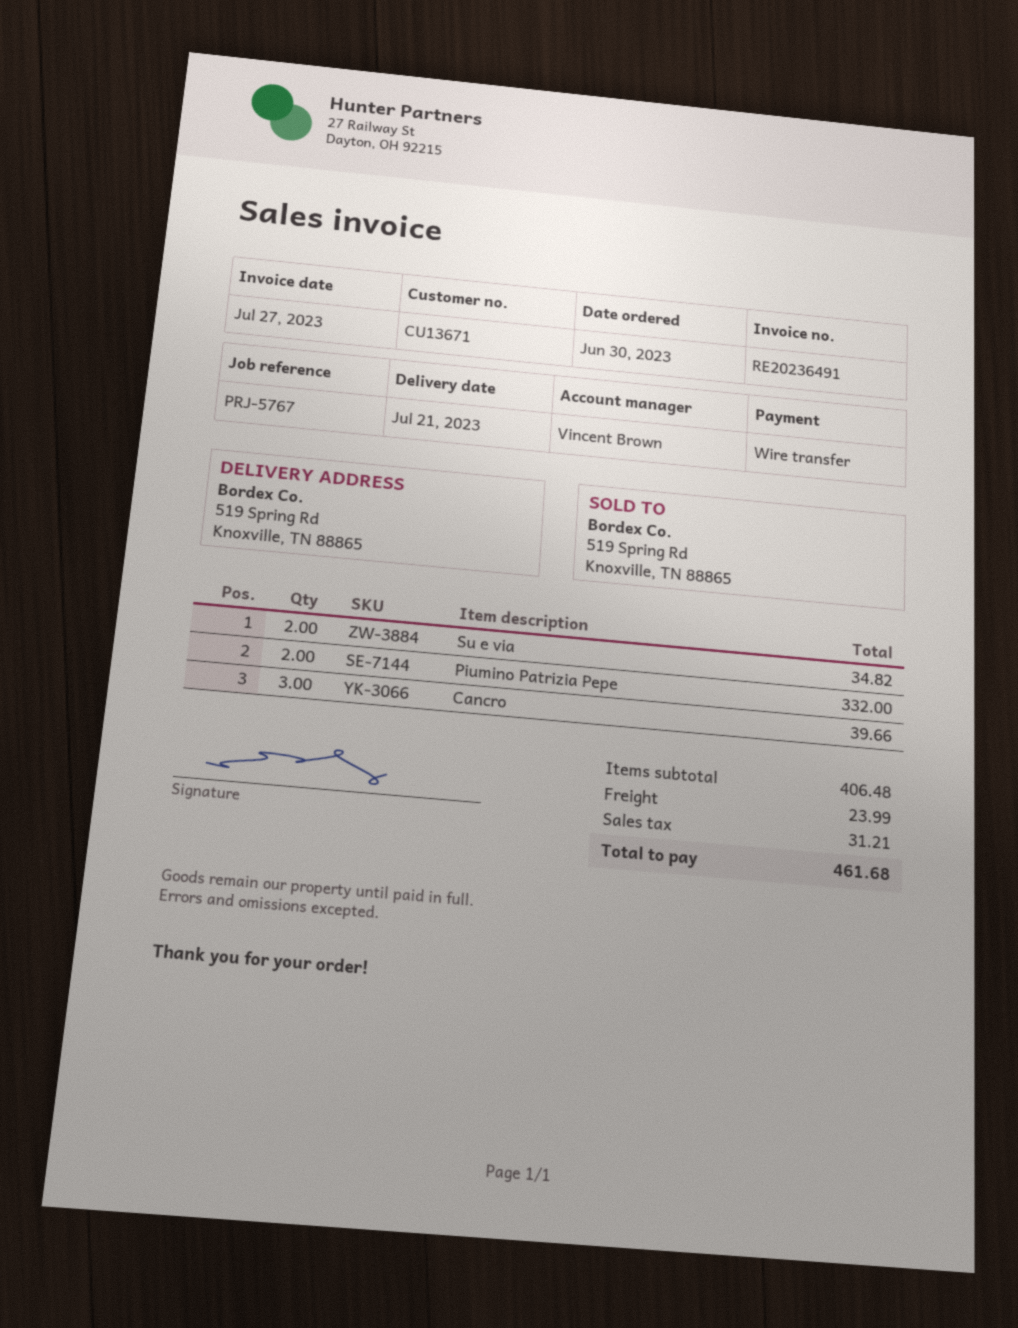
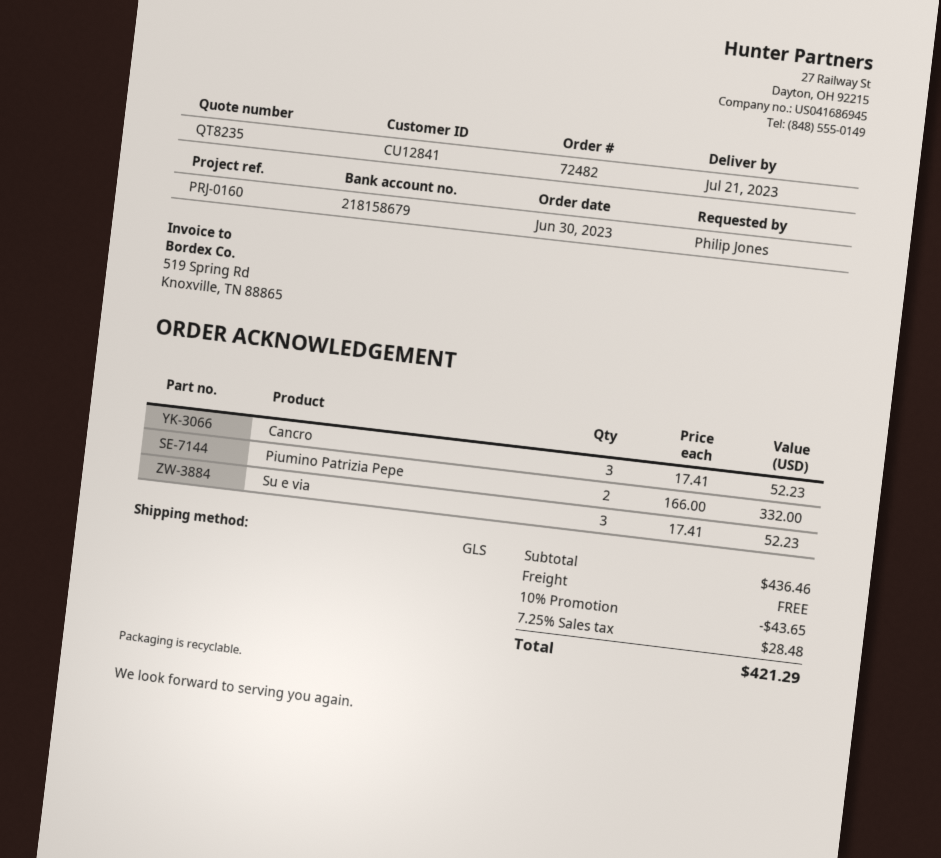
customer number: CU13671 -> CU12841
reference: PRJ-5767 -> PRJ-0160
Su e via: 2 for 34.82 -> 3 for 52.23
Cancro: 3 for 39.66 -> 3 for 52.23
subtotal: 406.48 -> 436.46
discount: none -> 10% = 43.65
shipping: 23.99 -> 0.00
tax: 31.21 -> 28.48
total: 461.68 -> 421.29

